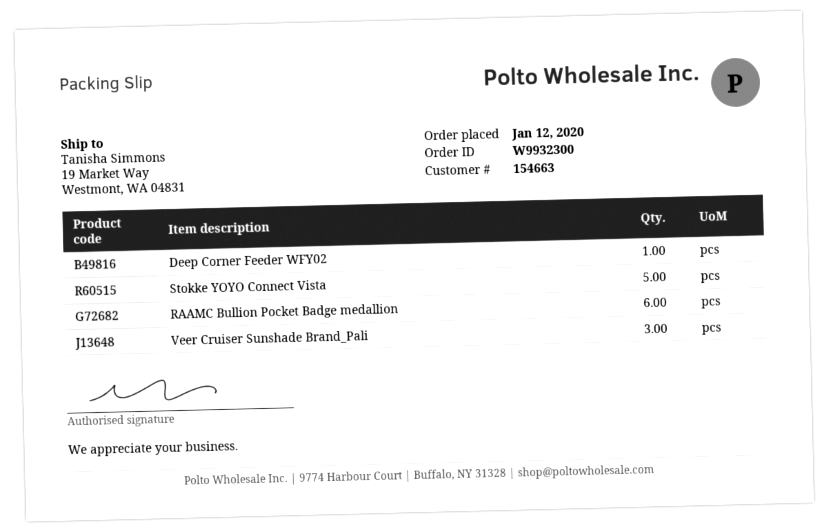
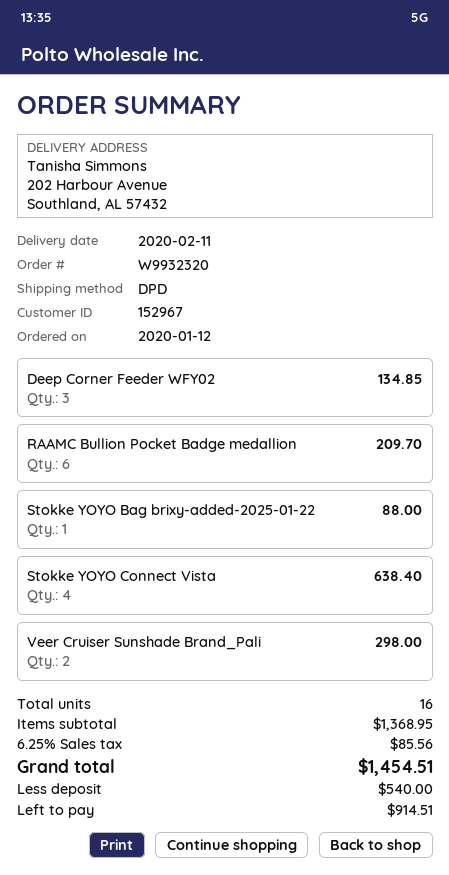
order number: W9932300 -> W9932320
customer number: 154663 -> 152967
ship to: 19 Market Way, Westmont, WA 04831 -> 202 Harbour Avenue, Southland, AL 57432
Deep Corner Feeder WFY02: 1 -> 3
Stokke YOYO Connect Vista: 5 -> 4
Veer Cruiser Sunshade Brand_Pali: 3 -> 2
Stokke YOYO Bag brixy-added-2025-01-22: none -> 1

